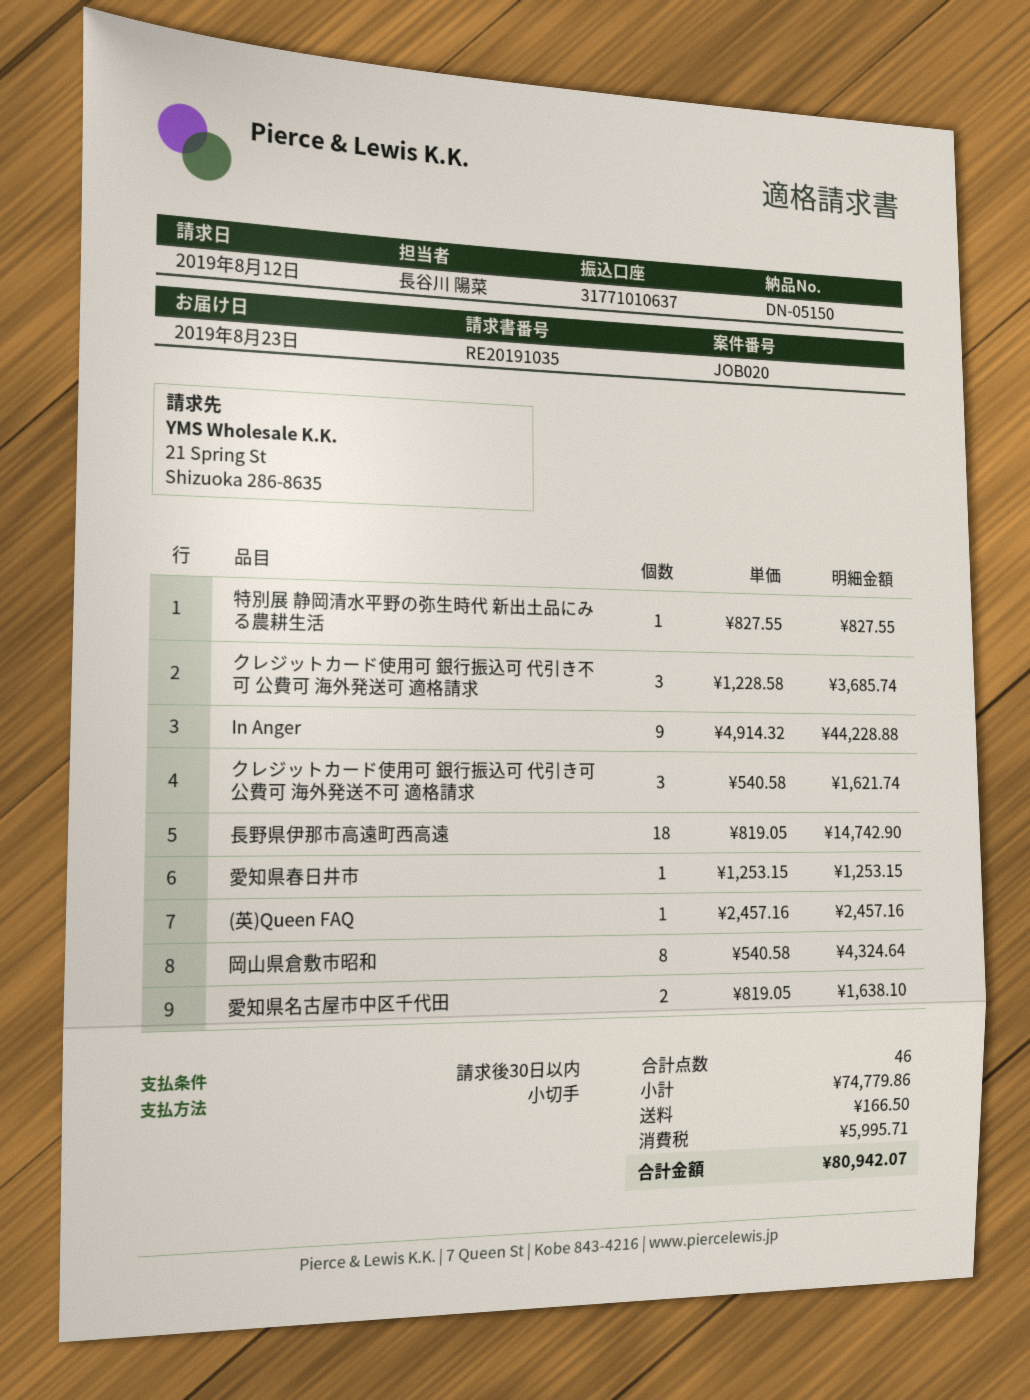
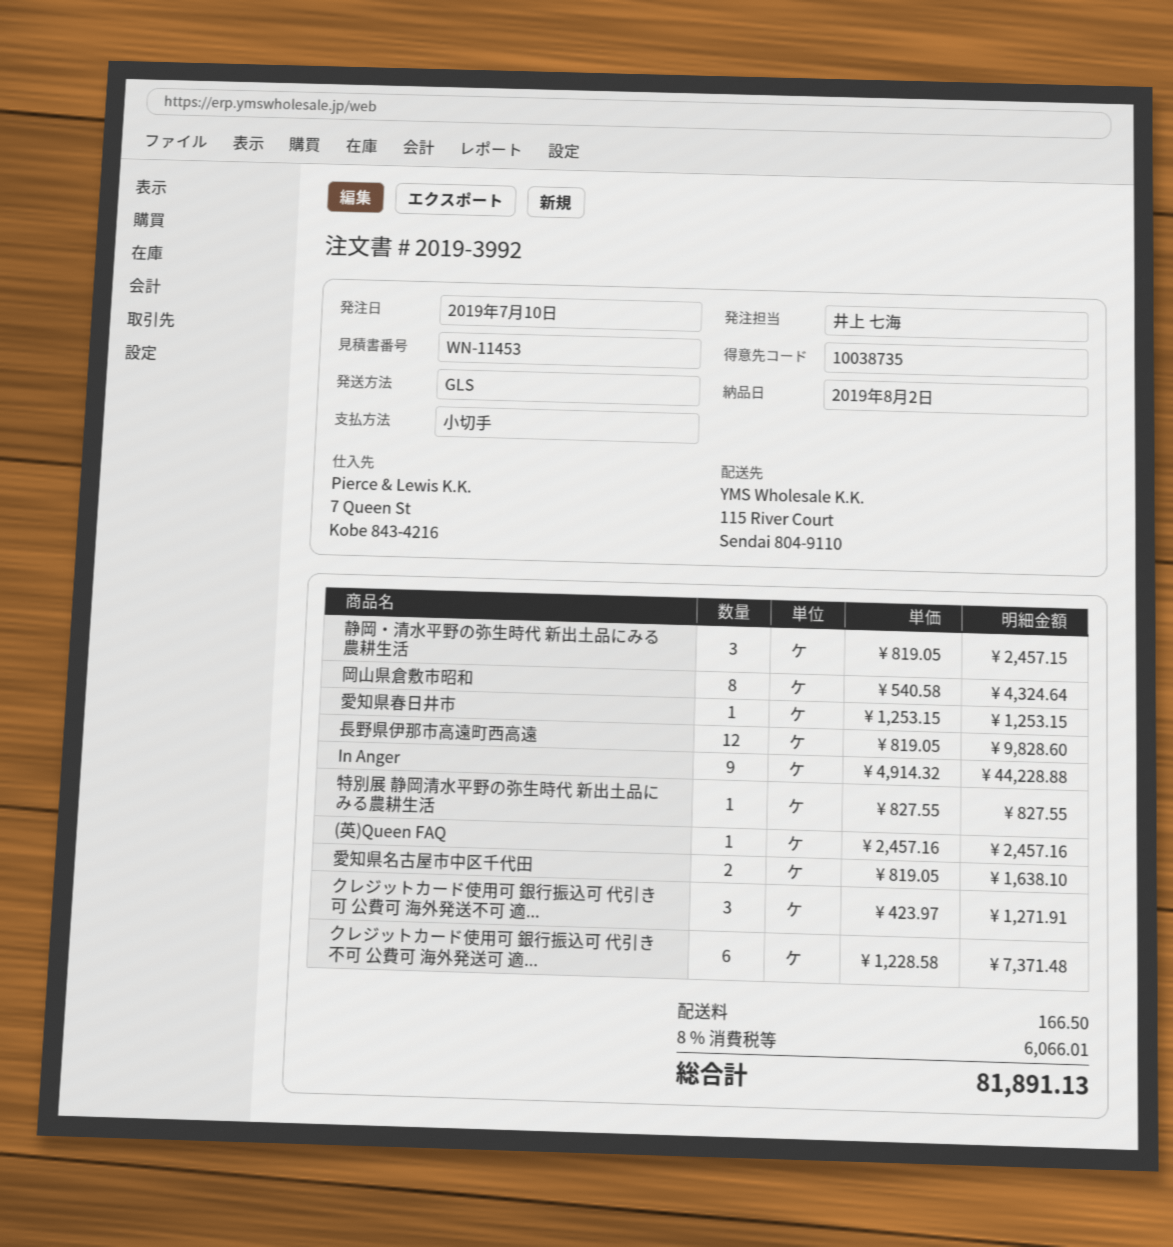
delivery date: 2019-08-23 -> 2019-08-02
クレジットカード使用可 銀行振込可 代引き不可 公費可 海外発送可 適格請求: 3 x 1228.58 = 3685.74 -> 6 x 1228.58 = 7371.48
クレジットカード使用可 銀行振込可 代引き可 公費可 海外発送不可 適格請求: 3 x 540.58 = 1621.74 -> 3 x 423.97 = 1271.91
長野県伊那市高遠町西高遠: 18 x 819.05 = 14742.90 -> 12 x 819.05 = 9828.60
静岡・清水平野の弥生時代 新出土品にみる農耕生活: none -> 3 x 819.05 = 2457.15
tax: 5995.71 -> 6066.01
total: 80942.07 -> 81891.13

